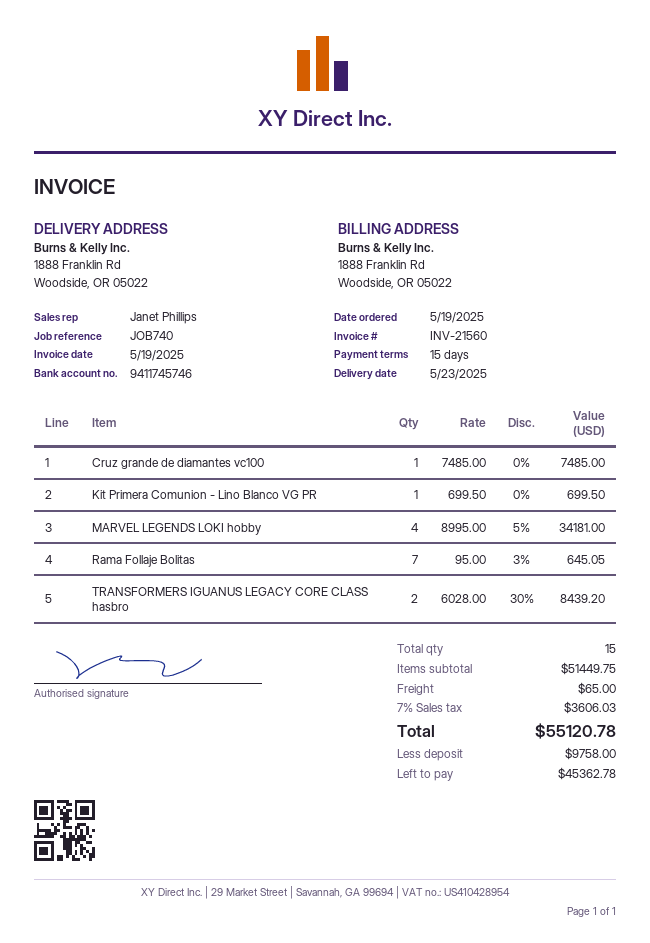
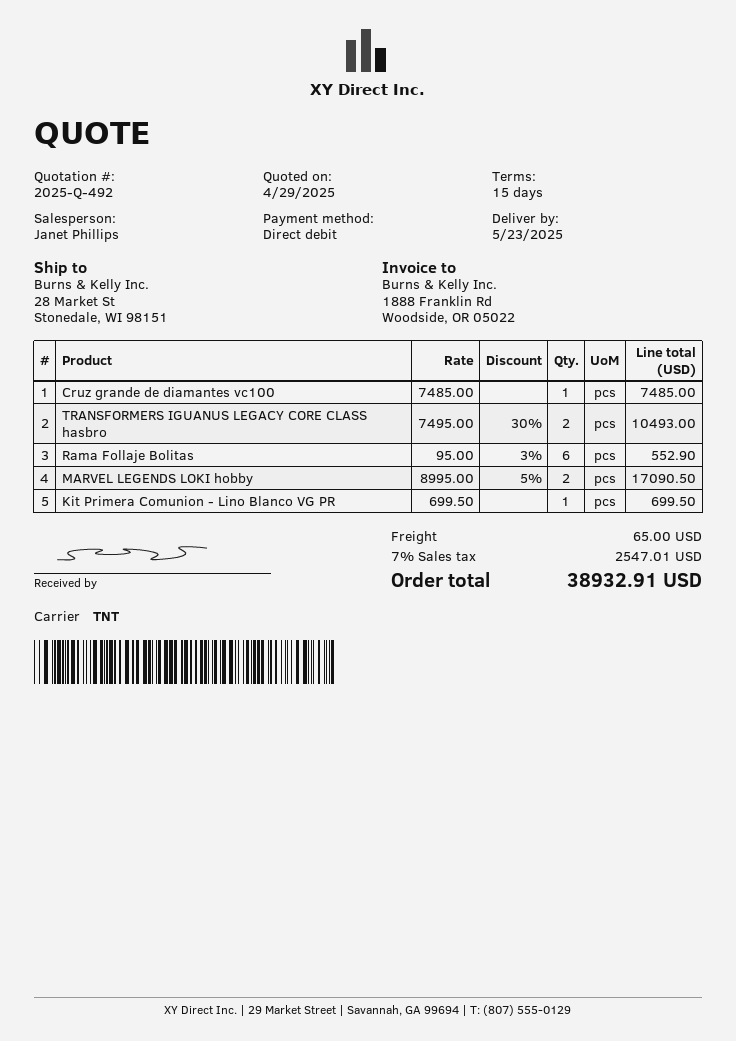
ship to: 1888 Franklin Rd, Woodside, OR 05022 -> 28 Market St, Stonedale, WI 98151
MARVEL LEGENDS LOKI hobby: 4 x 8995.00 - 5% = 34181.00 -> 2 x 8995.00 - 5% = 17090.50
Rama Follaje Bolitas: 7 x 95.00 - 3% = 645.05 -> 6 x 95.00 - 3% = 552.90
TRANSFORMERS IGUANUS LEGACY CORE CLASS hasbro: 2 x 6028.00 - 30% = 8439.20 -> 2 x 7495.00 - 30% = 10493.00
tax: 7% = 3606.03 -> 7% = 2547.01
total: 55120.78 -> 38932.91

